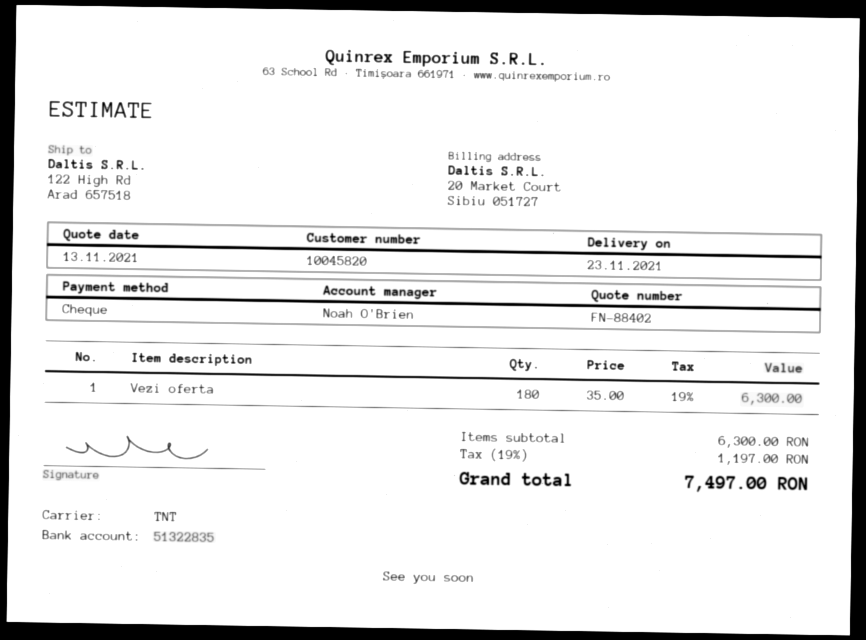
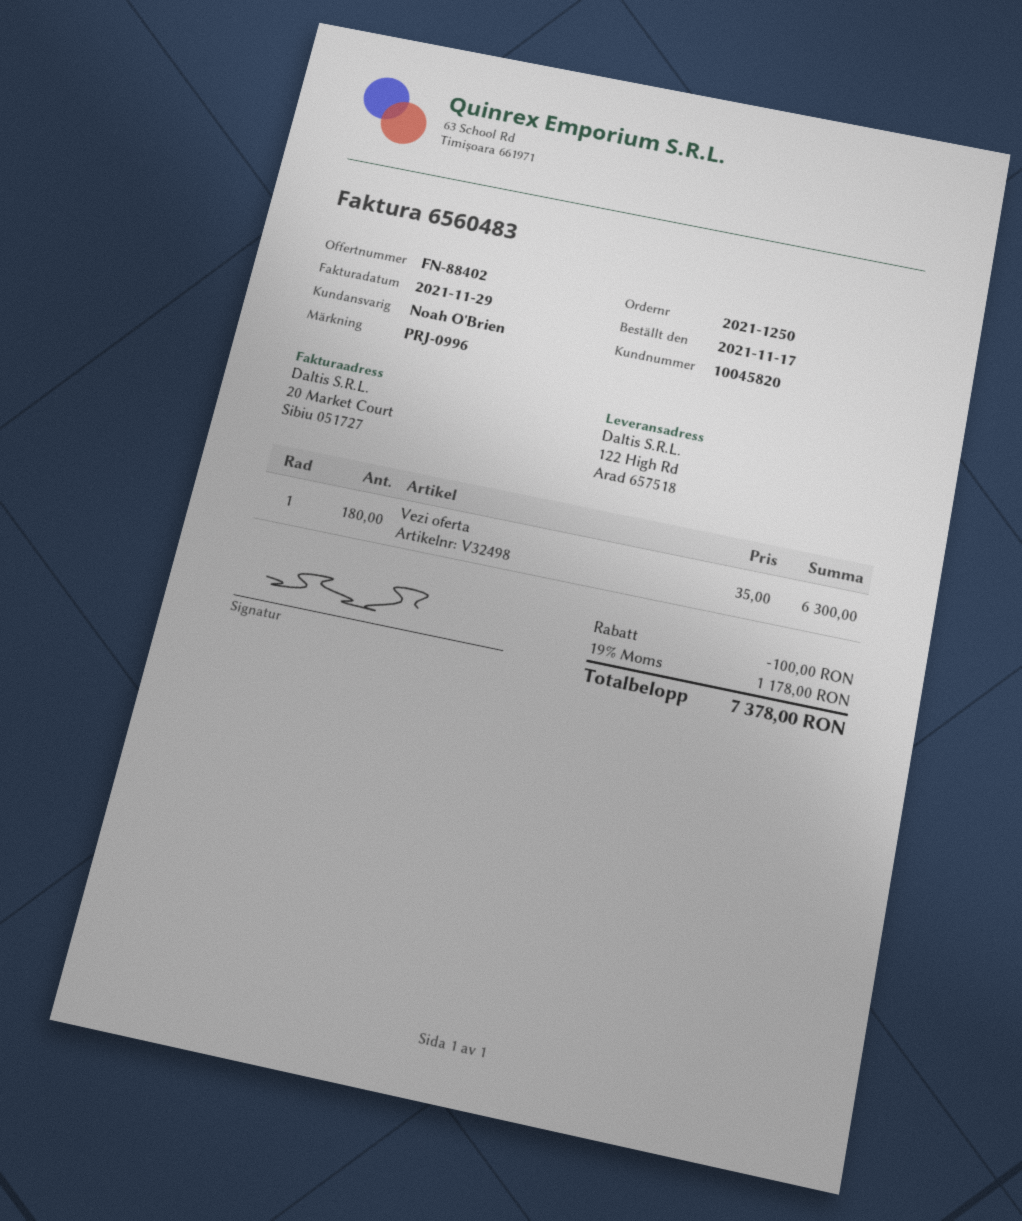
discount: none -> 100.00
tax: 19% = 1197.00 -> 19% = 1178.00
total: 7497.00 -> 7378.00

